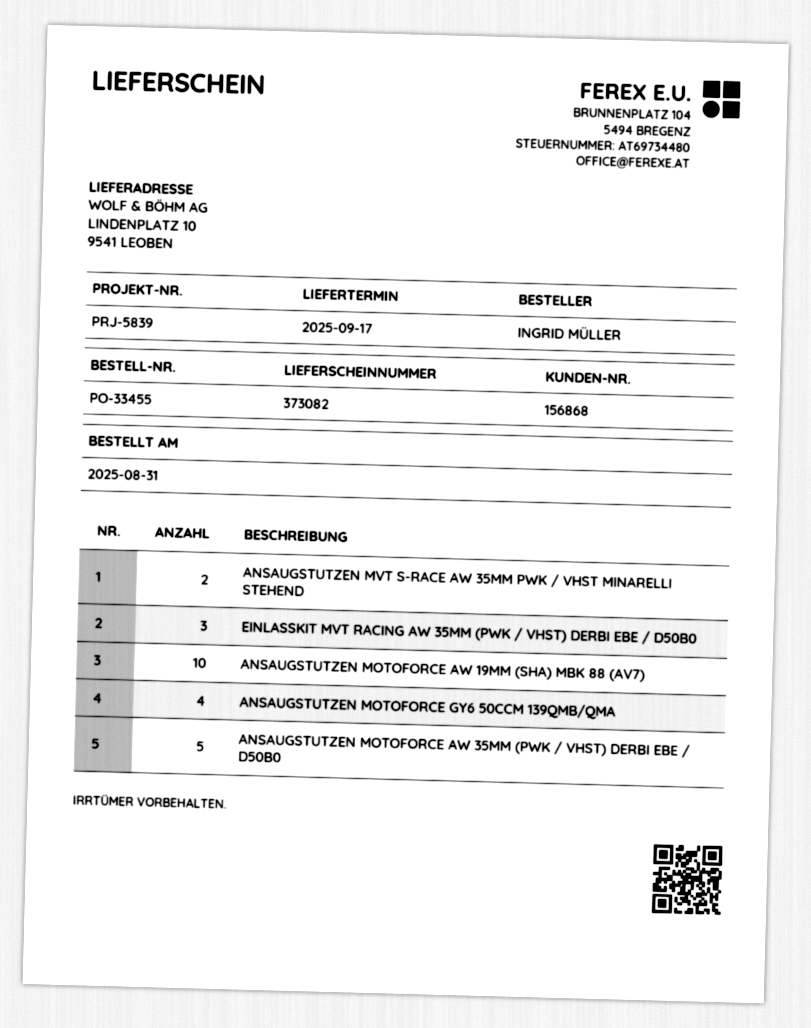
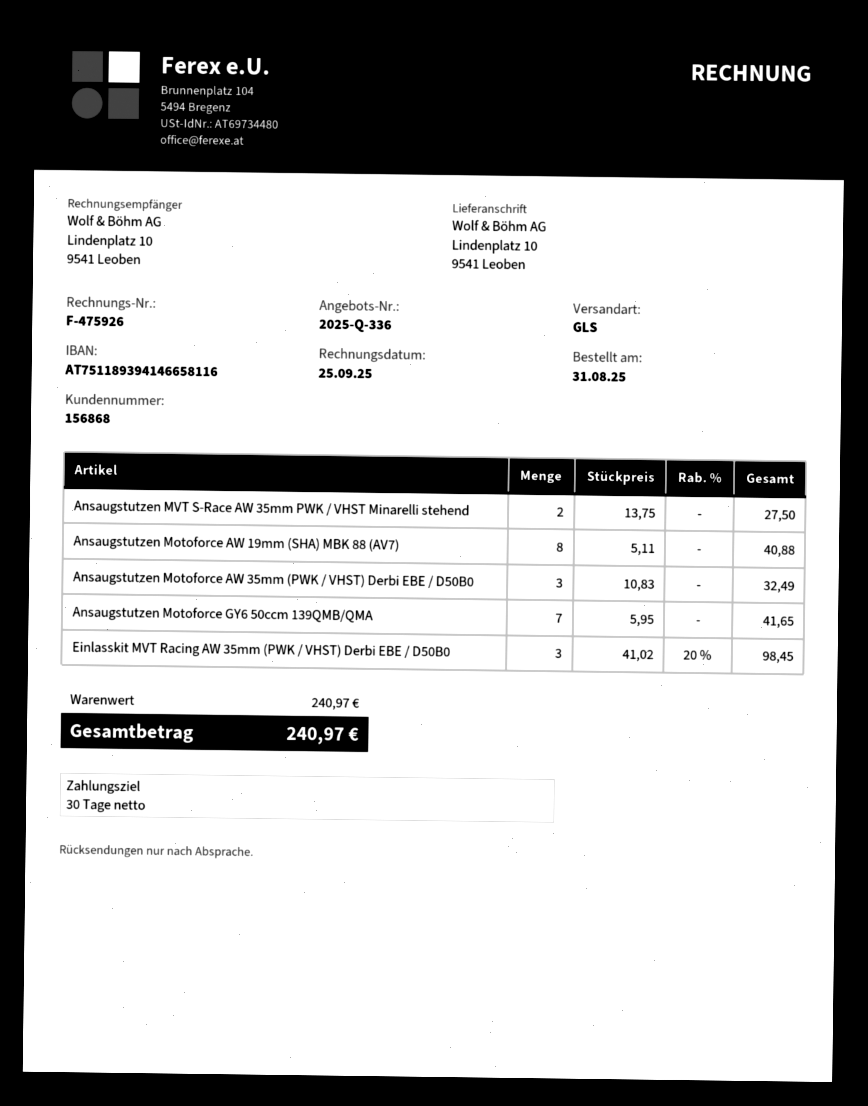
ANSAUGSTUTZEN MOTOFORCE AW 19MM (SHA) MBK 88 (AV7): 10 -> 8
ANSAUGSTUTZEN MOTOFORCE GY6 50CCM 139QMB/QMA: 4 -> 7
ANSAUGSTUTZEN MOTOFORCE AW 35MM (PWK / VHST) DERBI EBE / D50B0: 5 -> 3

